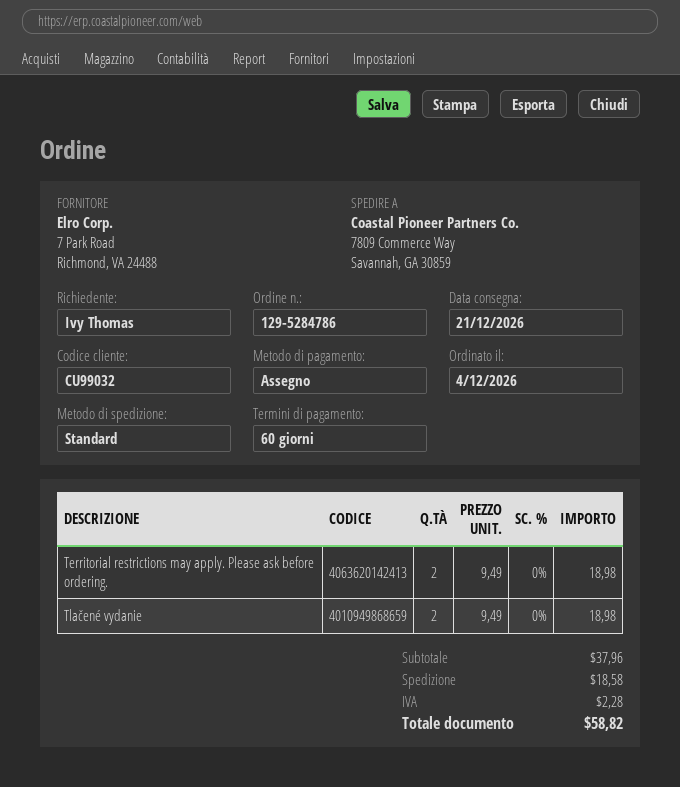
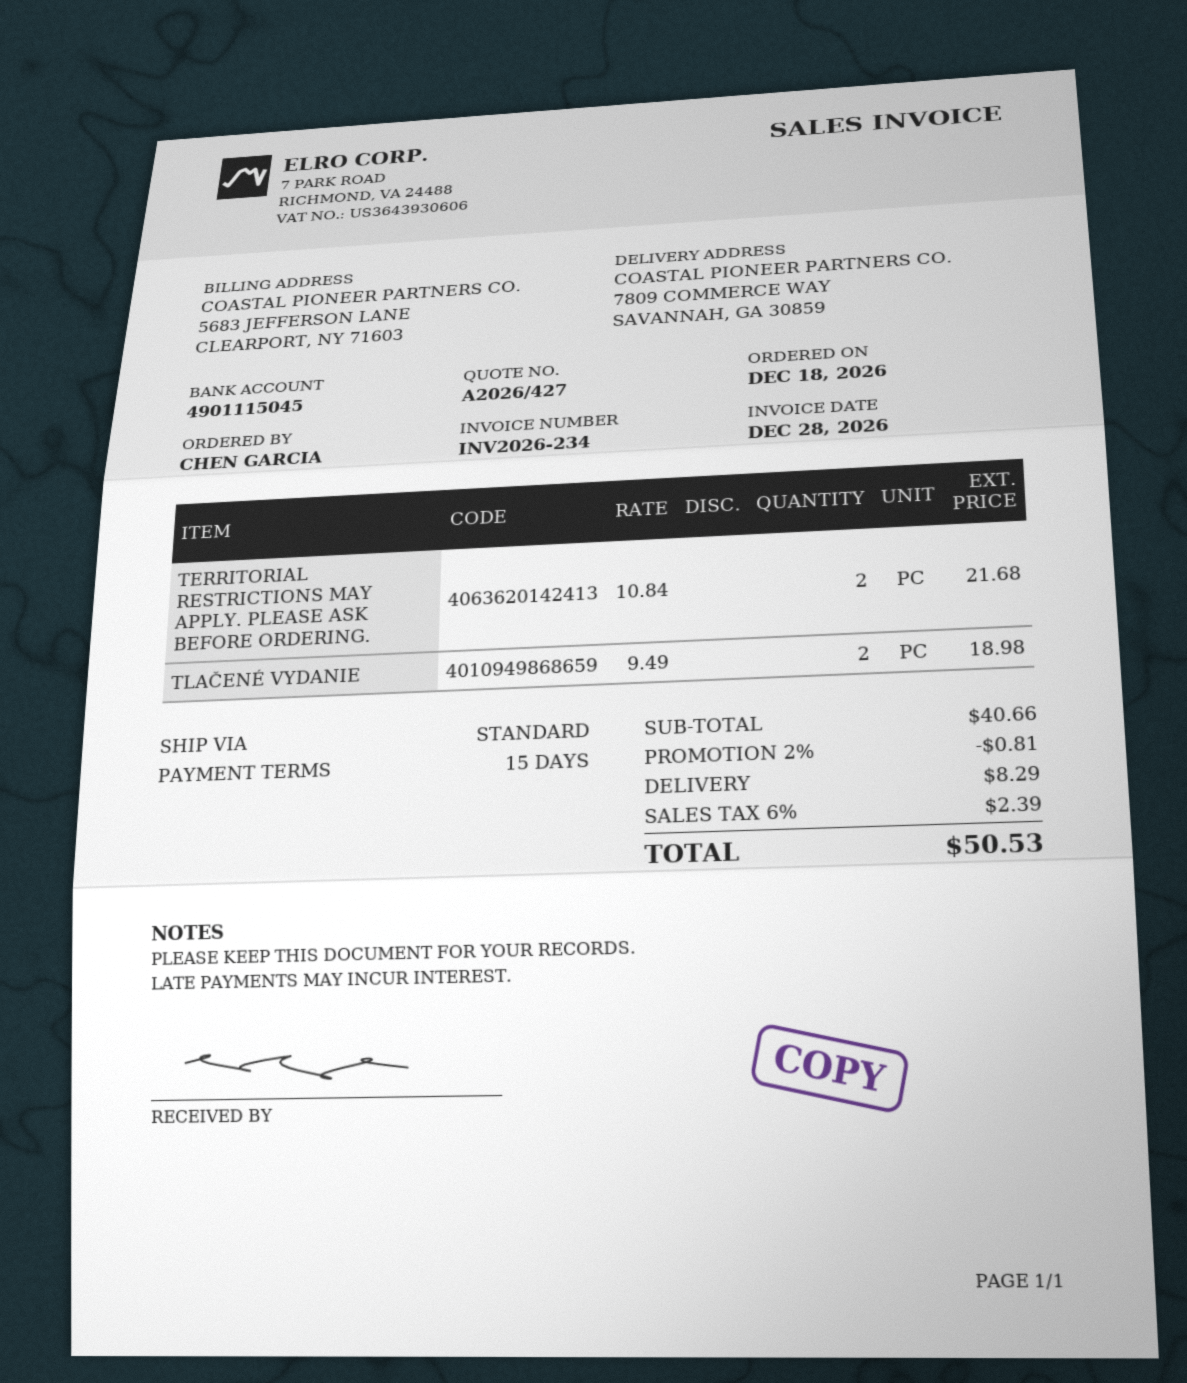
order date: 2026-12-04 -> 2026-12-18
payment terms: 60 days -> 15 days
ordered by: Ivy Thomas -> CHEN GARCIA
Territorial restrictions may apply. Please ask before ordering.: 2 x 9.49 = 18.98 -> 2 x 10.84 = 21.68
subtotal: 37.96 -> 40.66
discount: none -> 2% = 0.81
shipping: 18.58 -> 8.29
tax: 2.28 -> 2.39
total: 58.82 -> 50.53

